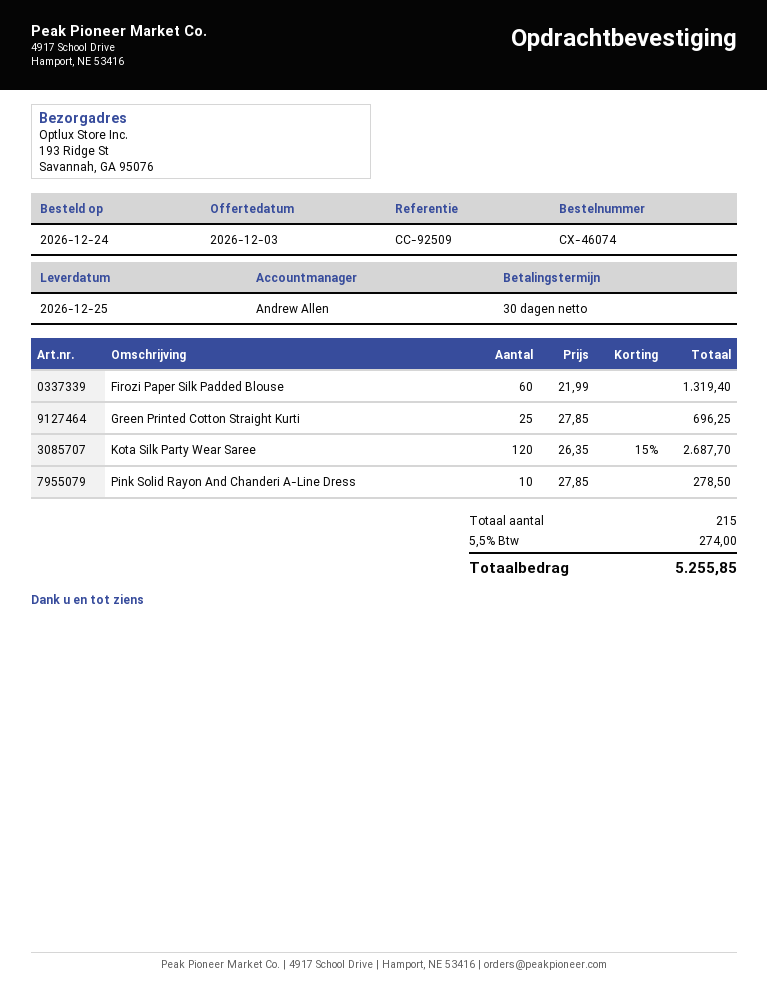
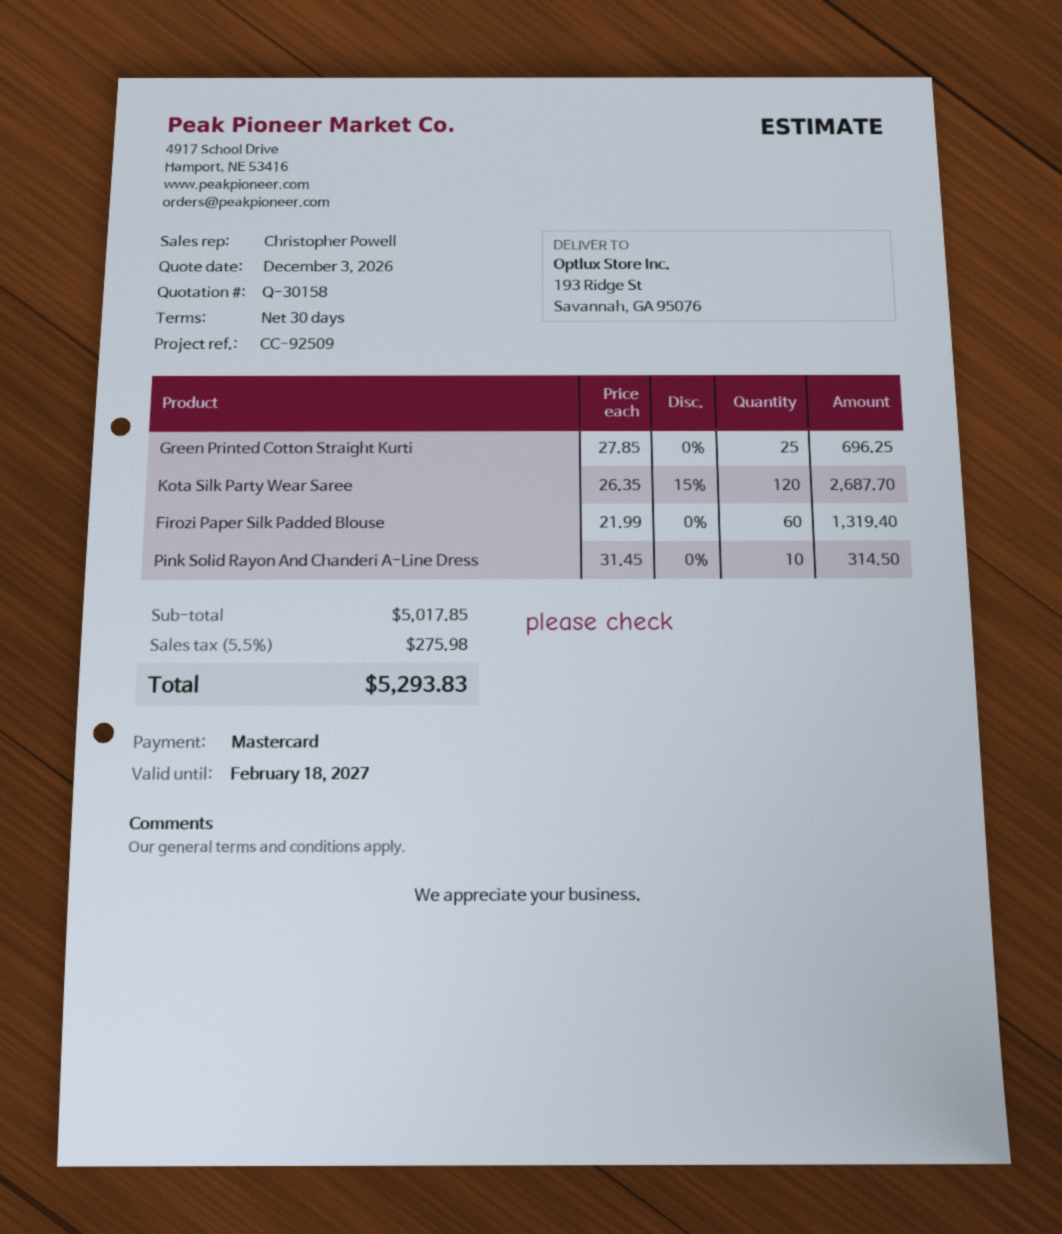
sales rep: Andrew Allen -> Christopher Powell
Pink Solid Rayon And Chanderi A-Line Dress: 10 x 27.85 = 278.50 -> 10 x 31.45 = 314.50
tax: 5.5% = 274.00 -> 5.5% = 275.98
total: 5255.85 -> 5293.83

